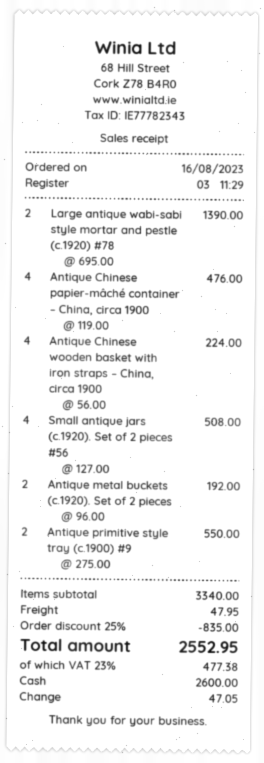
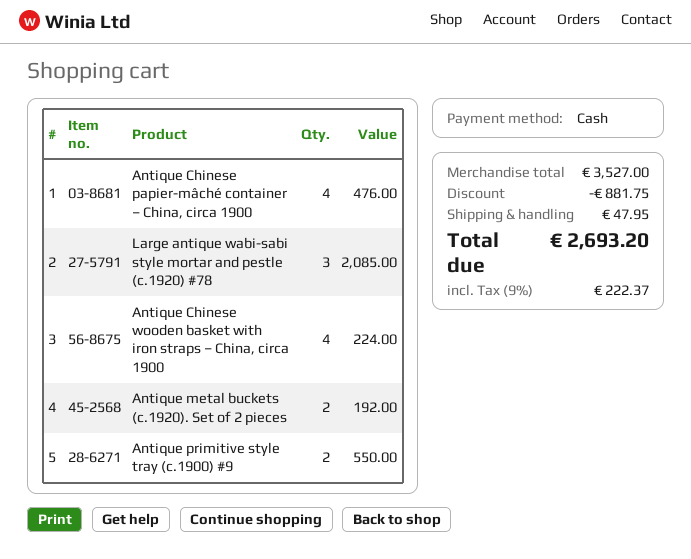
Large antique wabi-sabi style mortar and pestle (c.1920) #78: 2 for 1390.00 -> 3 for 2085.00
Small antique jars (c.1920). Set of 2 pieces #56: 4 for 508.00 -> none
subtotal: 3340.00 -> 3527.00
discount: 835.00 -> 881.75
tax: 23% = 477.38 -> 9% = 222.37
total: 2552.95 -> 2693.20

